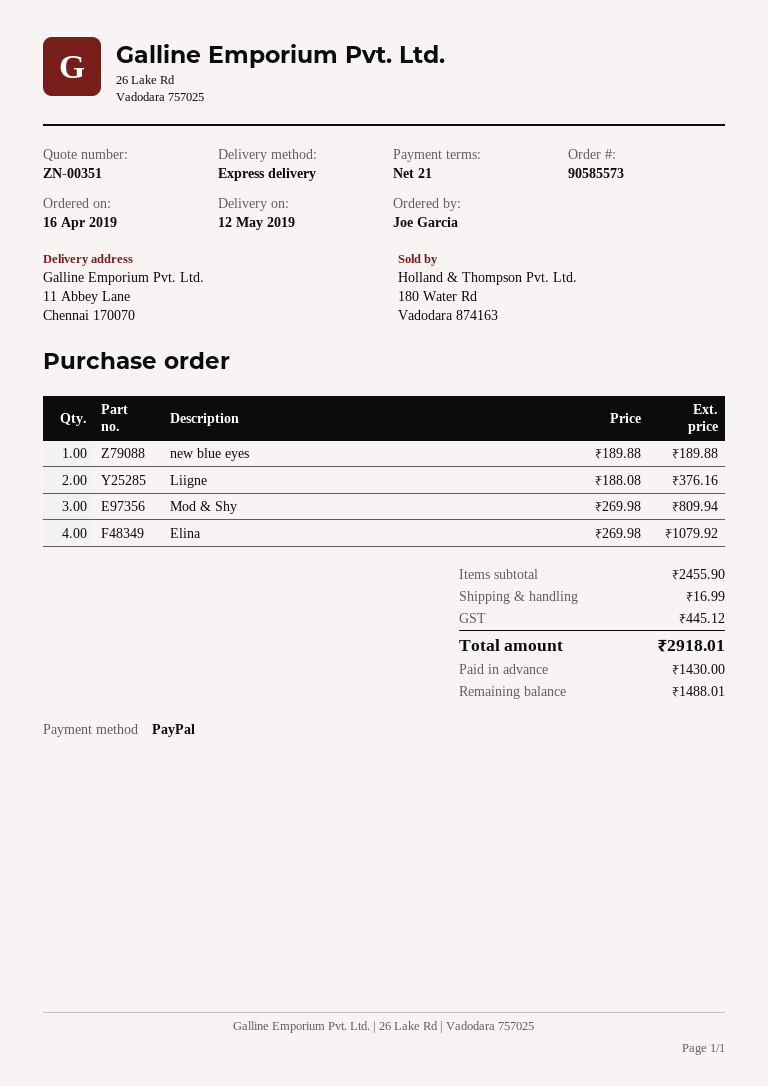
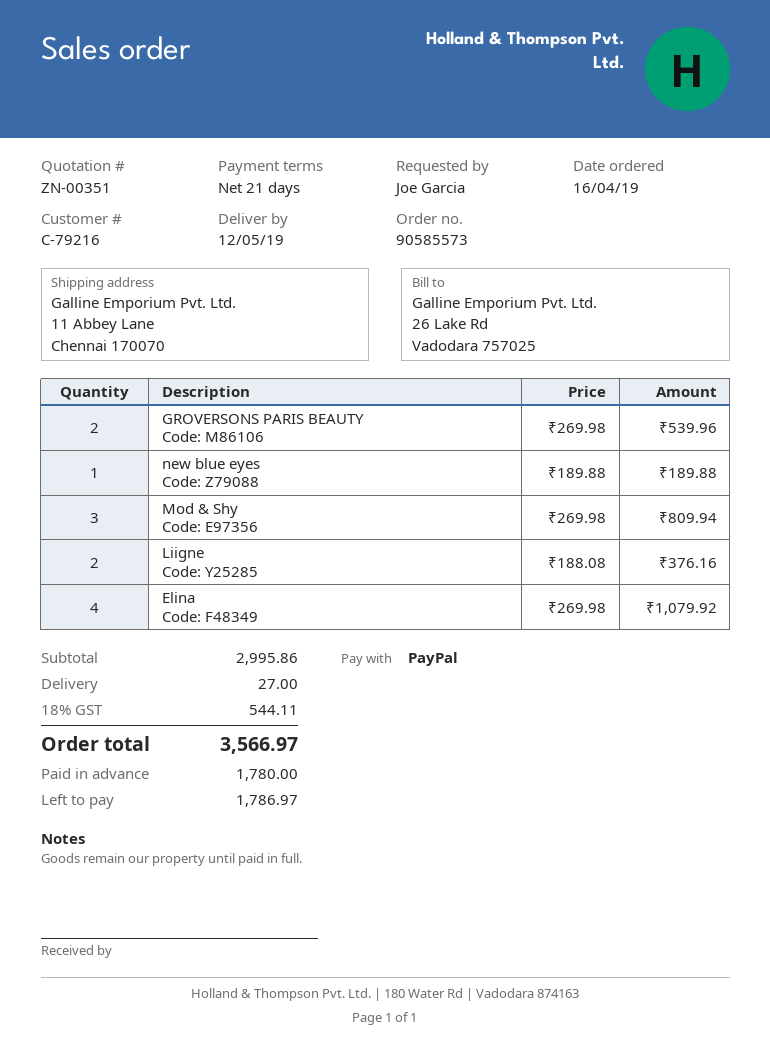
GROVERSONS PARIS BEAUTY: none -> 2 x 269.98 = 539.96
subtotal: 2455.90 -> 2995.86
shipping: 16.99 -> 27.00
tax: 445.12 -> 544.11
total: 2918.01 -> 3566.97
deposit: 1430.00 -> 1780.00
balance: 1488.01 -> 1786.97

